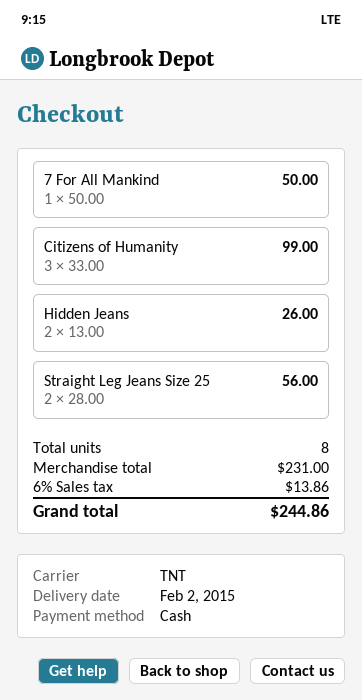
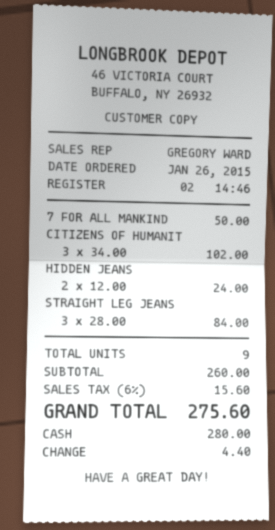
Citizens of Humanity: 3 x 33.00 = 99.00 -> 3 x 34.00 = 102.00
Hidden Jeans: 2 x 13.00 = 26.00 -> 2 x 12.00 = 24.00
Straight Leg Jeans Size 25: 2 x 28.00 = 56.00 -> 3 x 28.00 = 84.00
total quantity: 8 -> 9
subtotal: 231.00 -> 260.00
tax: 6% = 13.86 -> 6% = 15.60
total: 244.86 -> 275.60

